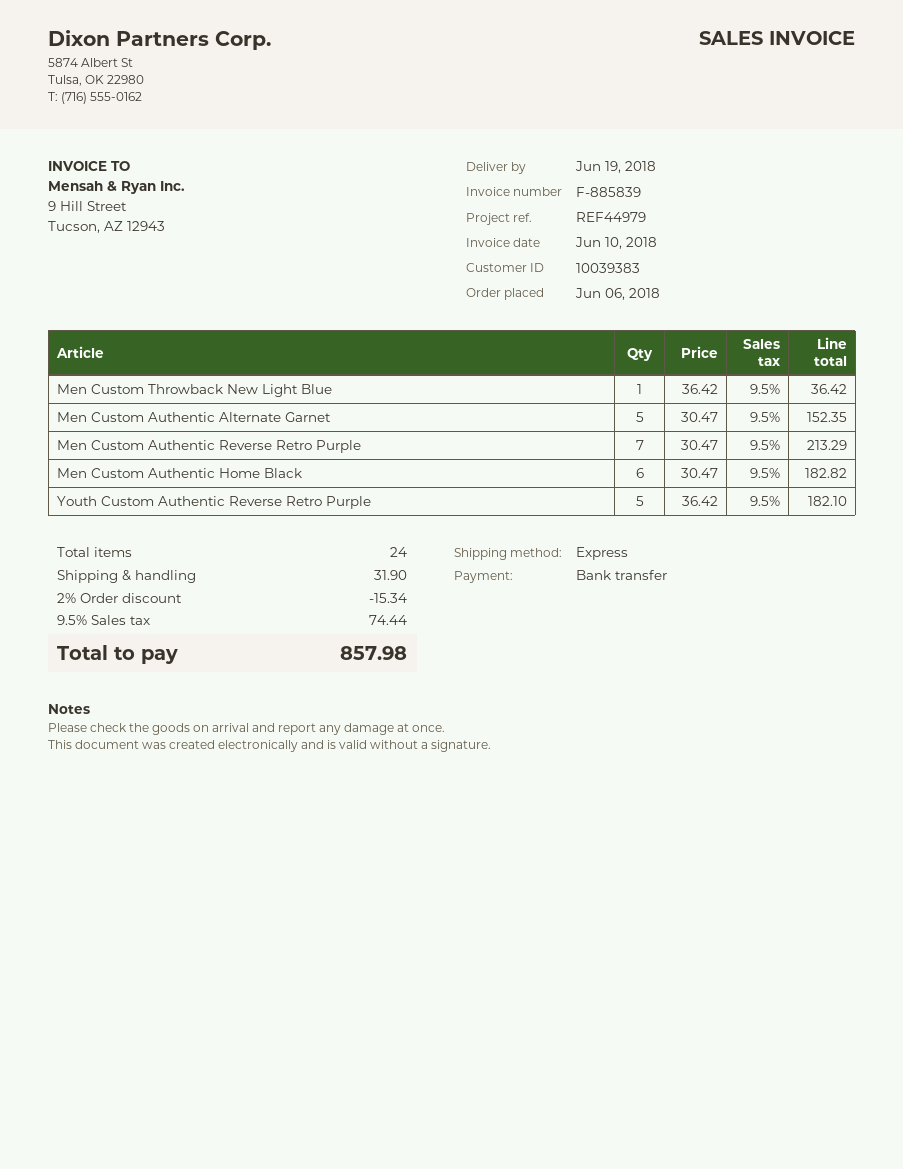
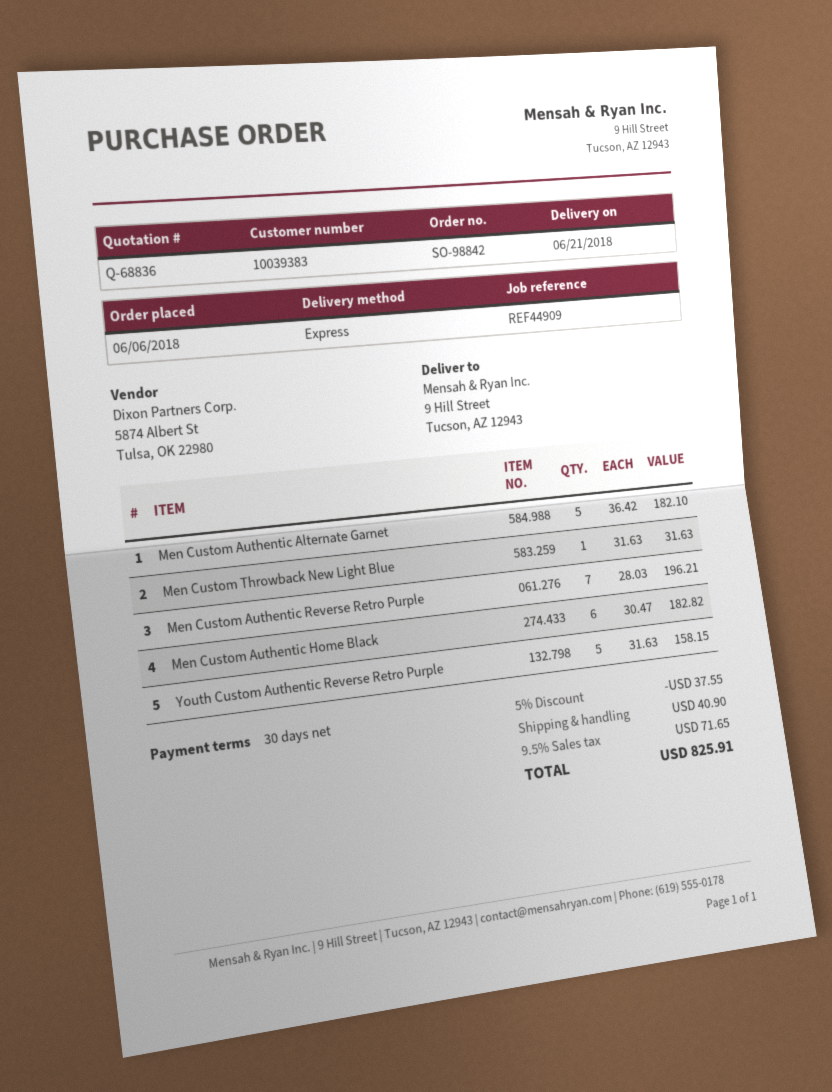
delivery date: 2018-06-19 -> 2018-06-21
reference: REF44979 -> REF44909
Men Custom Throwback New Light Blue: 1 x 36.42 = 36.42 -> 1 x 31.63 = 31.63
Men Custom Authentic Alternate Garnet: 5 x 30.47 = 152.35 -> 5 x 36.42 = 182.10
Men Custom Authentic Reverse Retro Purple: 7 x 30.47 = 213.29 -> 7 x 28.03 = 196.21
Youth Custom Authentic Reverse Retro Purple: 5 x 36.42 = 182.10 -> 5 x 31.63 = 158.15
discount: 2% = 15.34 -> 5% = 37.55
shipping: 31.90 -> 40.90
tax: 9.5% = 74.44 -> 9.5% = 71.65
total: 857.98 -> 825.91

